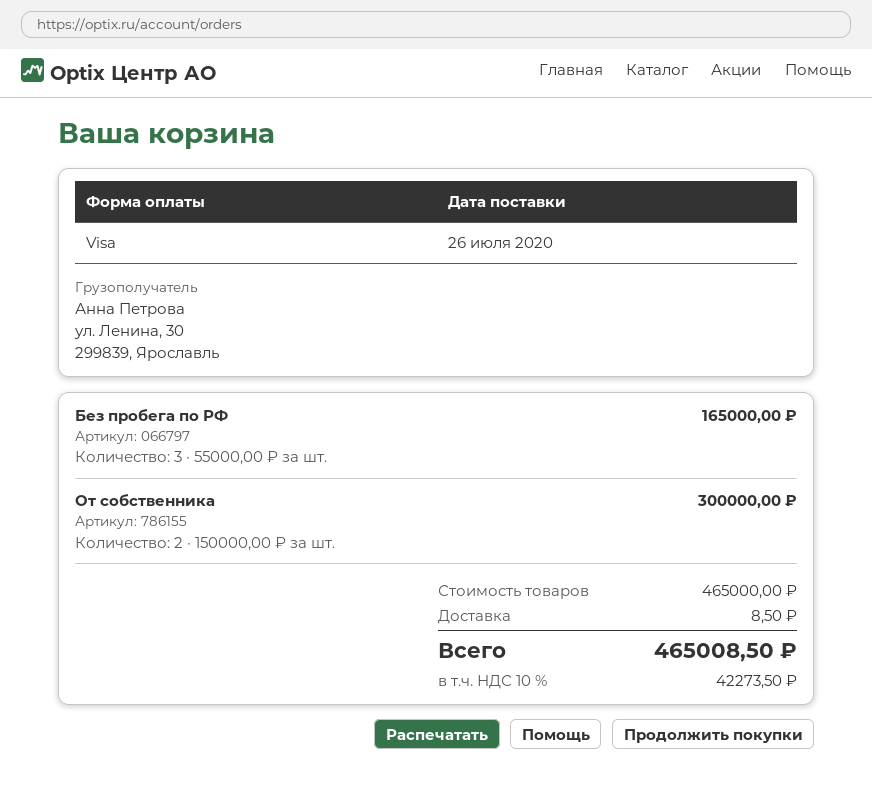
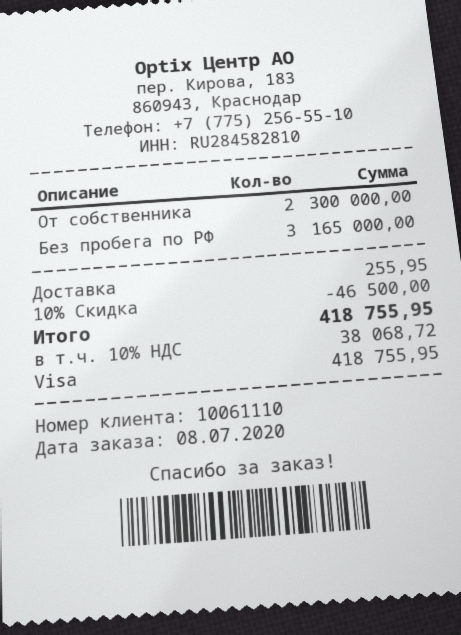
discount: none -> 10% = 46500.00
shipping: 8.50 -> 255.95
tax: 10% = 42273.50 -> 10% = 38068.72
total: 465008.50 -> 418755.95

